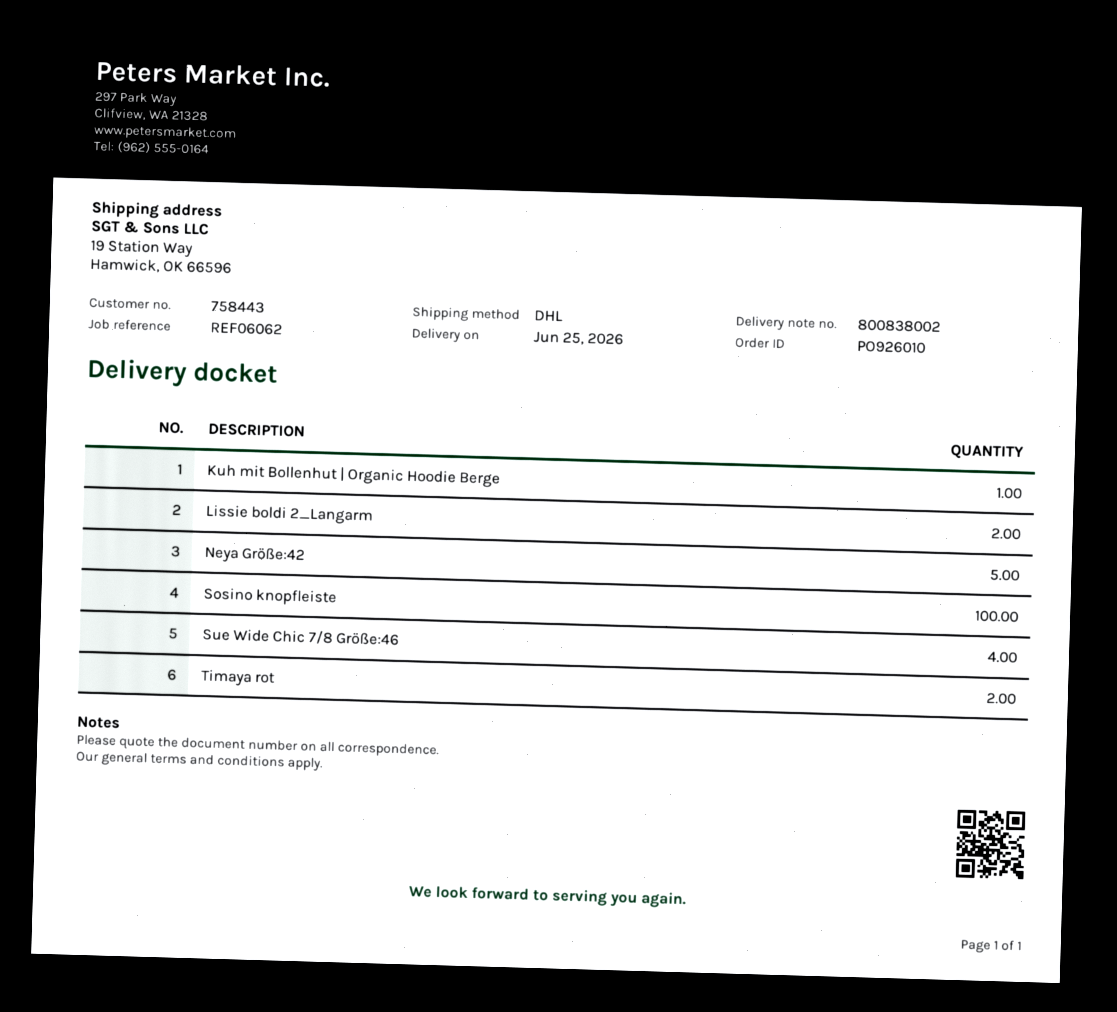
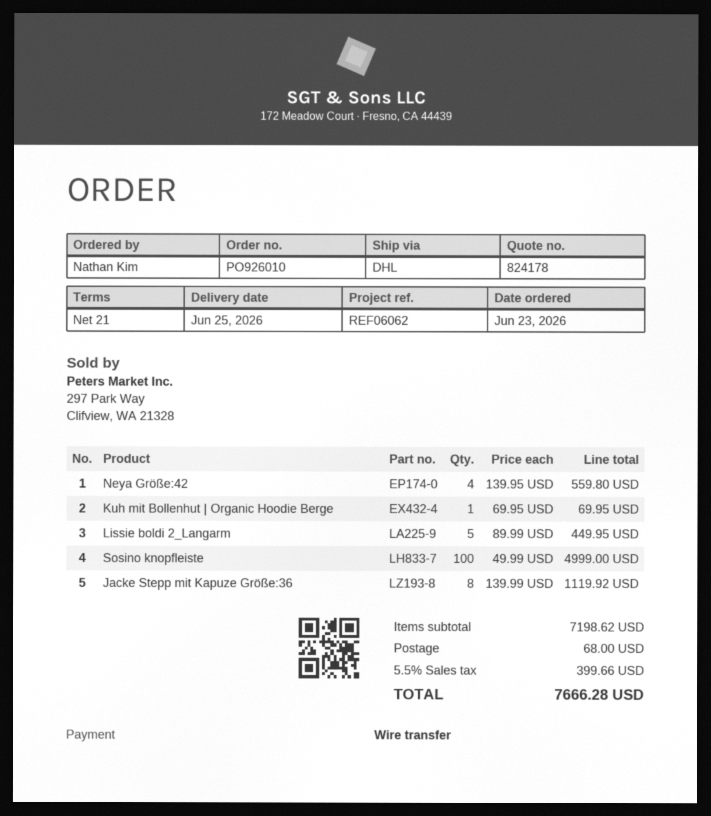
Lissie boldi 2_Langarm: 2 -> 5
Neya Größe:42: 5 -> 4
Sue Wide Chic 7/8 Größe:46: 4 -> none
Timaya rot: 2 -> none
Jacke Stepp mit Kapuze Größe:36: none -> 8

